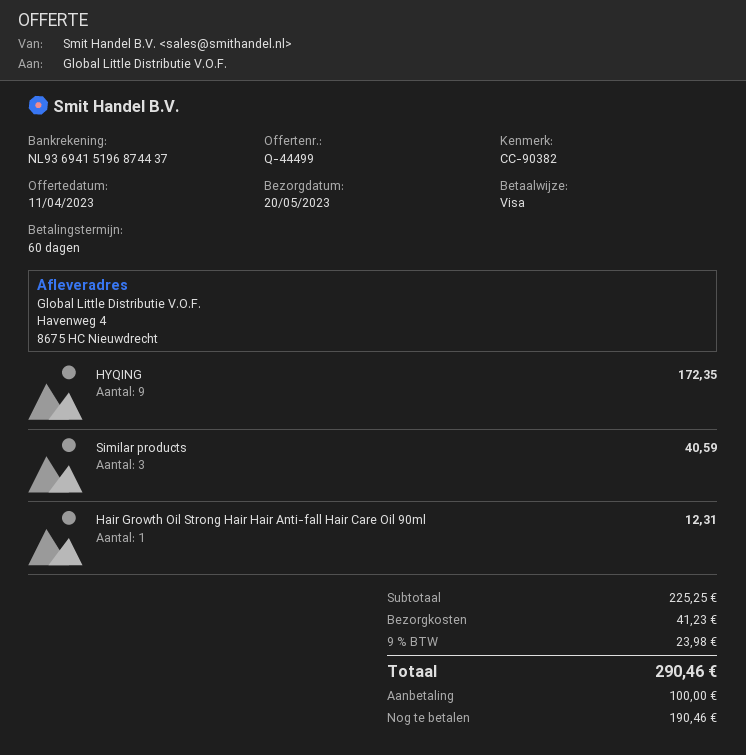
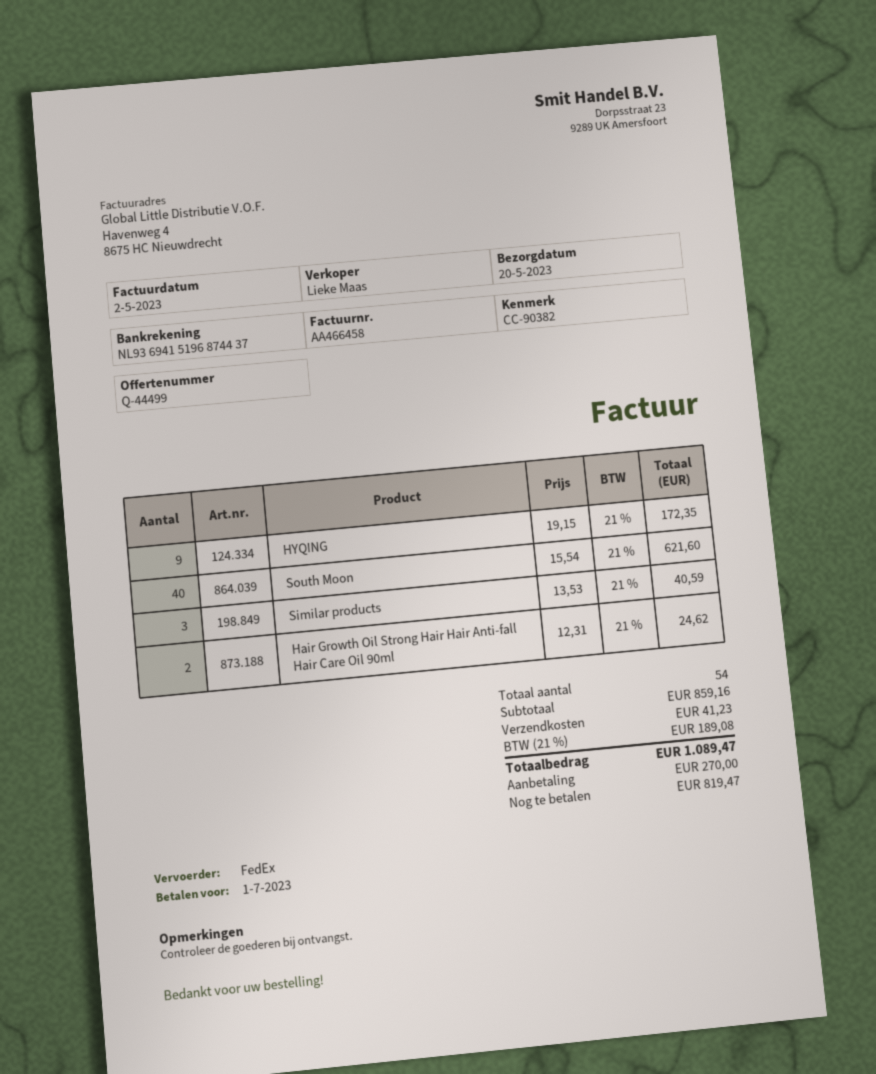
Hair Growth Oil Strong Hair Hair Anti-fall Hair Care Oil 90ml: 1 for 12.31 -> 2 for 24.62
South Moon: none -> 40 for 621.60
subtotal: 225.25 -> 859.16
tax: 9% = 23.98 -> 21% = 189.08
total: 290.46 -> 1089.47
deposit: 100.00 -> 270.00
balance: 190.46 -> 819.47

